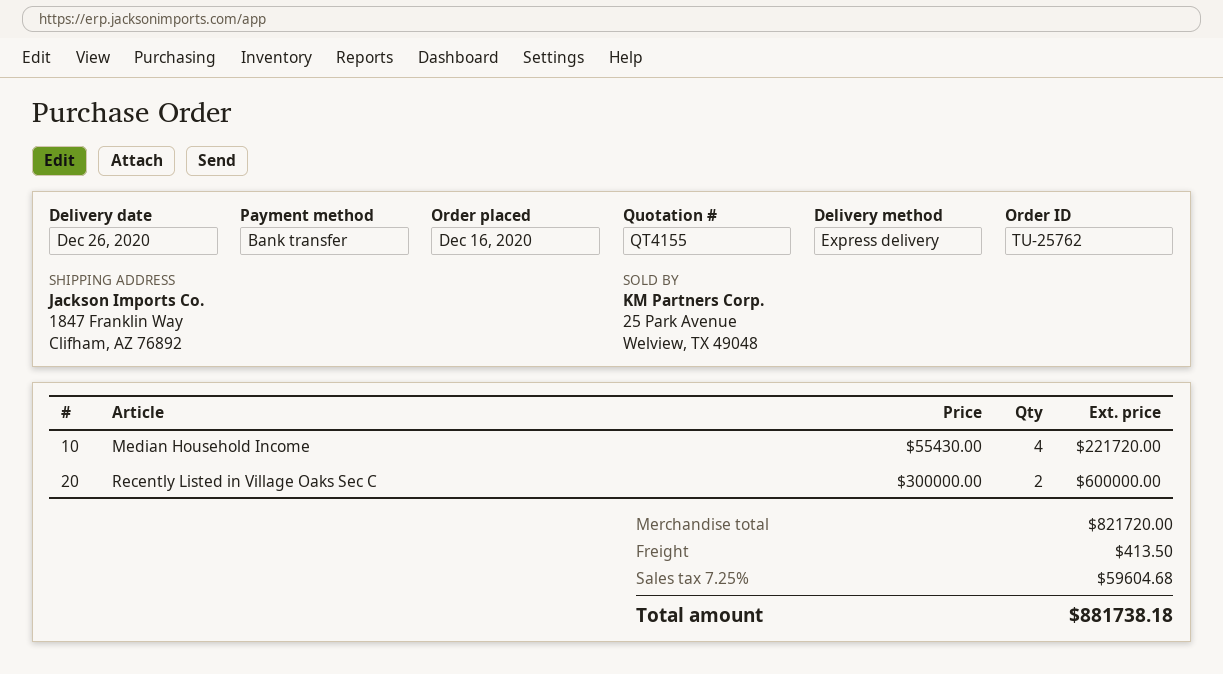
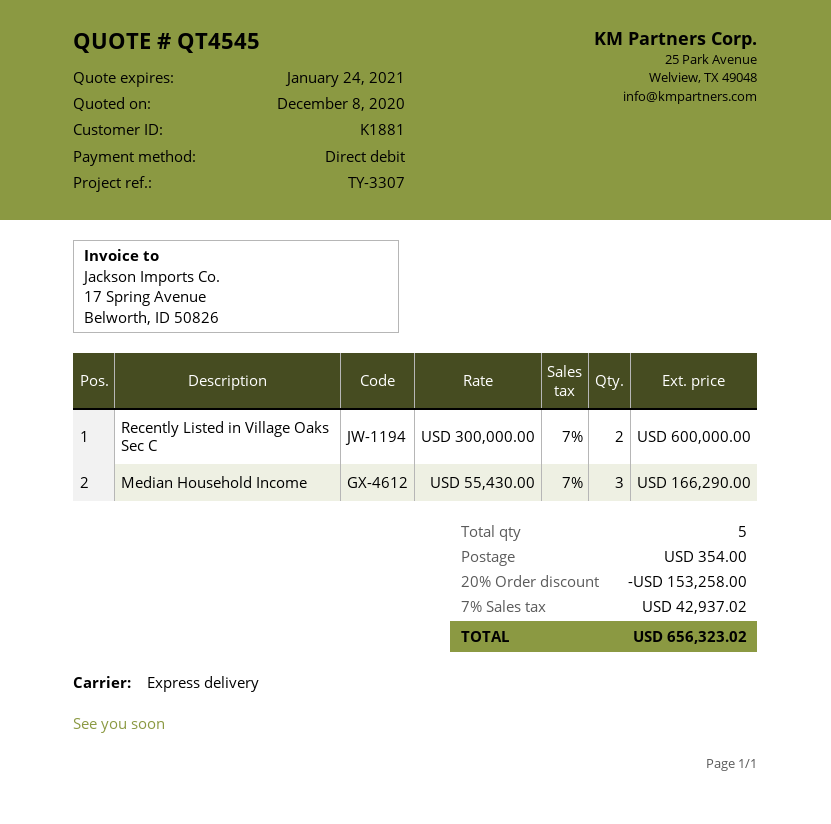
quote number: QT4155 -> QT4545
payment method: bank transfer -> direct debit
Median Household Income: 4 x 55430.00 = 221720.00 -> 3 x 55430.00 = 166290.00
discount: none -> 20% = 153258.00
shipping: 413.50 -> 354.00
tax: 7.25% = 59604.68 -> 7% = 42937.02
total: 881738.18 -> 656323.02

